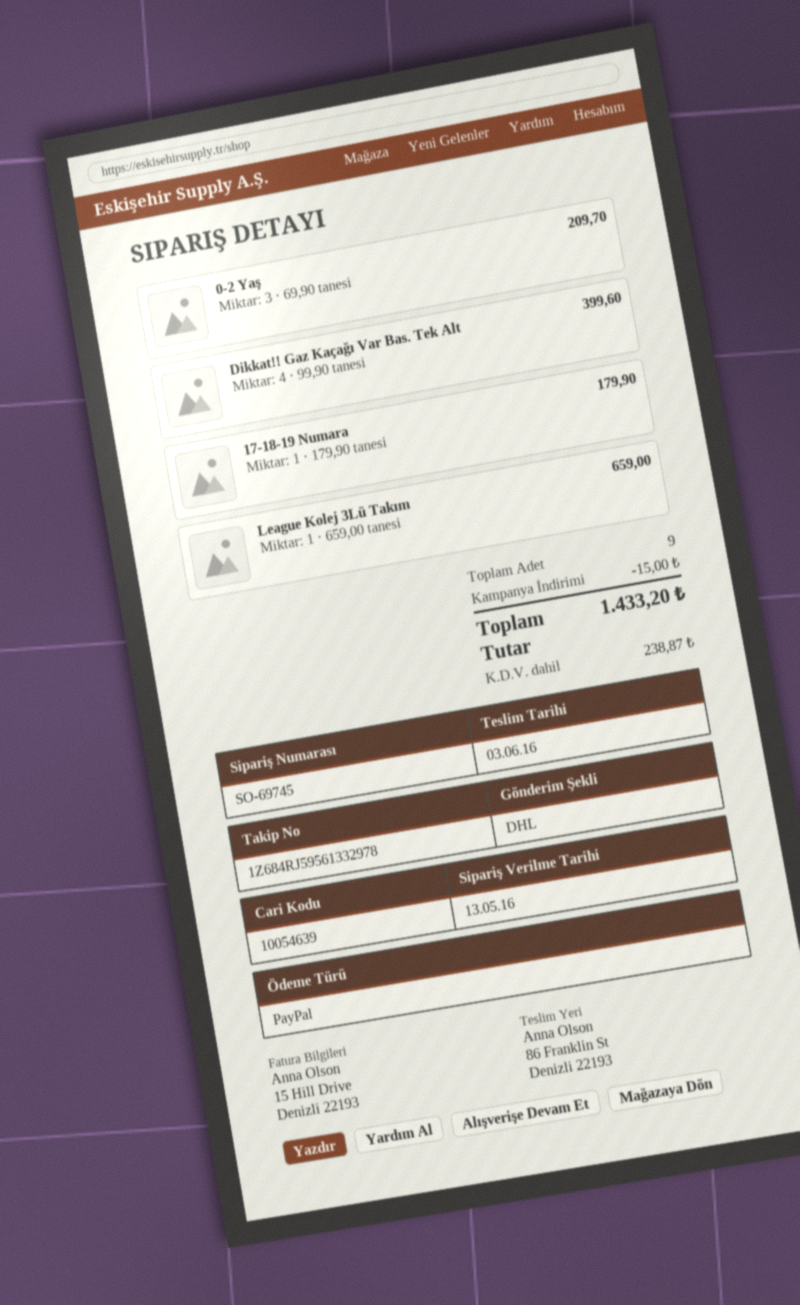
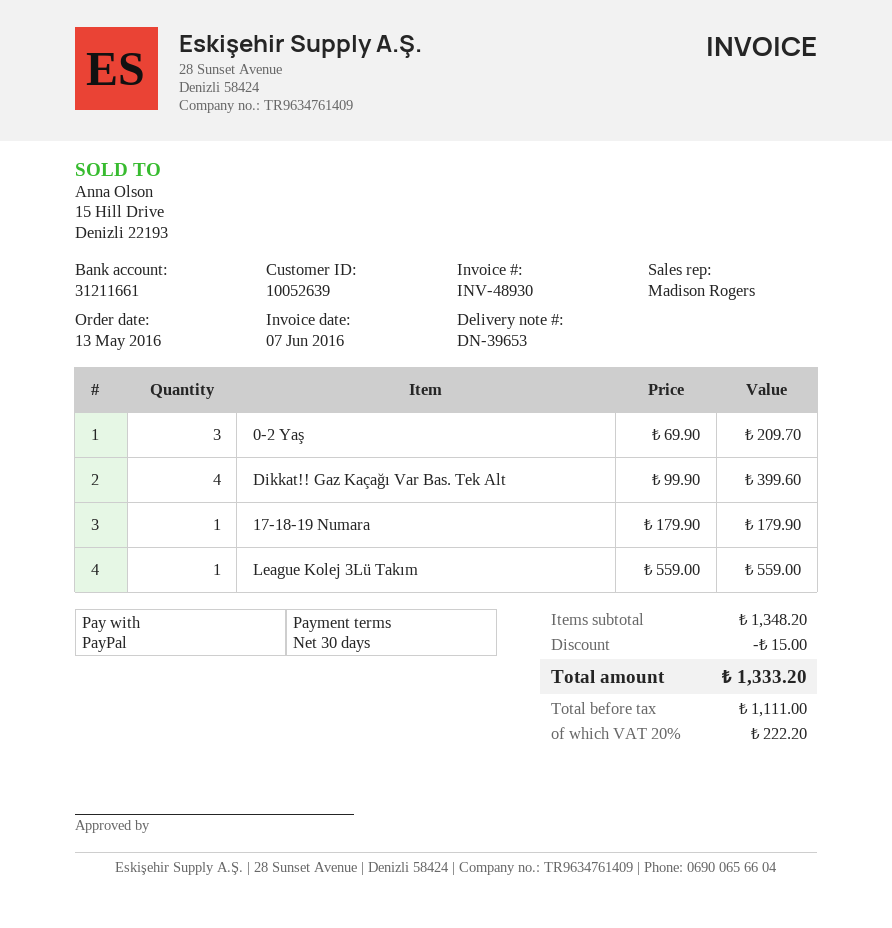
customer number: 10054639 -> 10052639
League Kolej 3Lü Takım: 1 x 659.00 = 659.00 -> 1 x 559.00 = 559.00
tax: 238.87 -> 222.20
total: 1433.20 -> 1333.20

